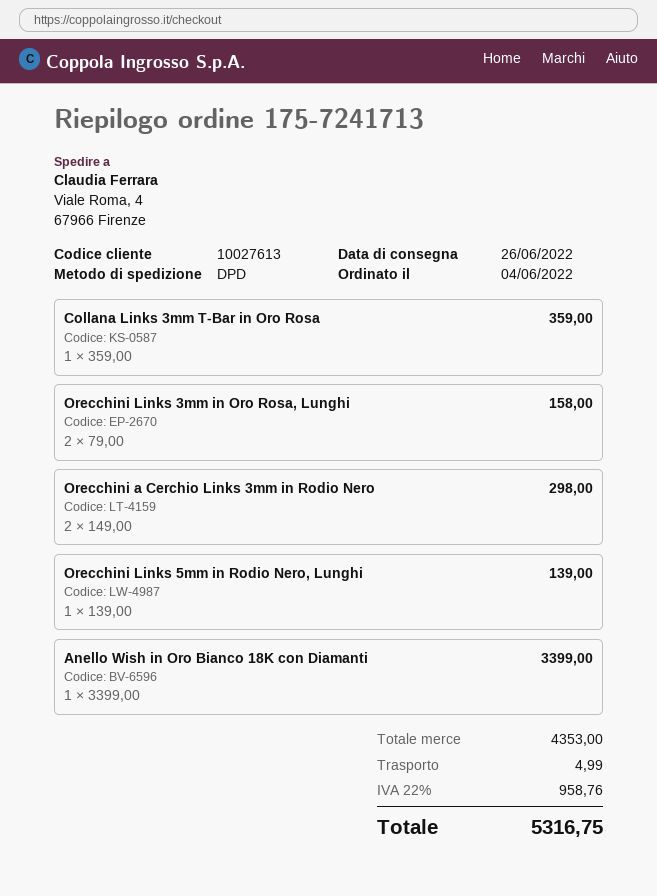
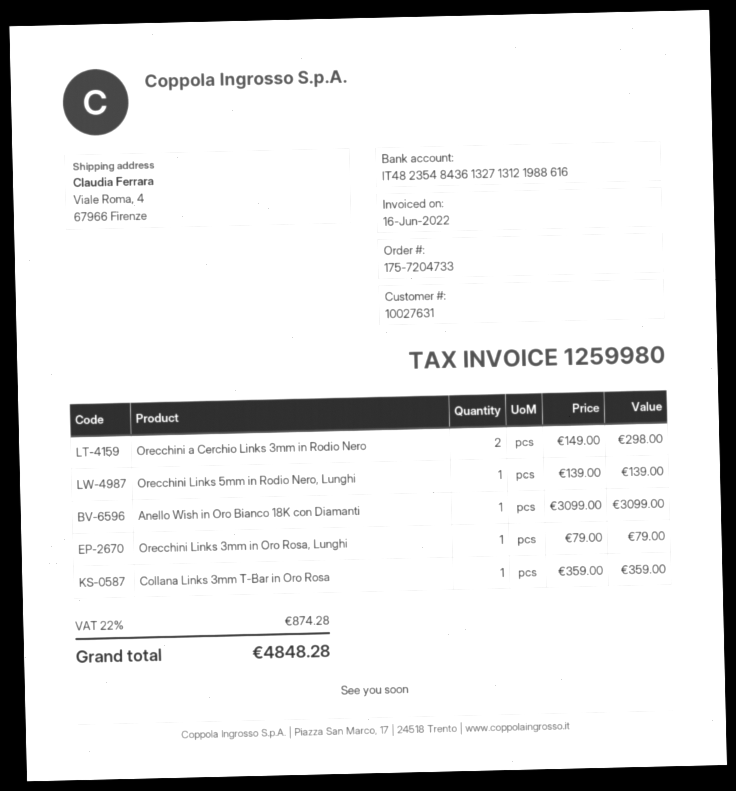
order number: 175-7241713 -> 175-7204733
customer number: 10027613 -> 10027631
Orecchini Links 3mm in Oro Rosa, Lunghi: 2 x 79.00 = 158.00 -> 1 x 79.00 = 79.00
Anello Wish in Oro Bianco 18K con Diamanti: 1 x 3399.00 = 3399.00 -> 1 x 3099.00 = 3099.00
shipping: 4.99 -> none
tax: 22% = 958.76 -> 22% = 874.28
total: 5316.75 -> 4848.28

